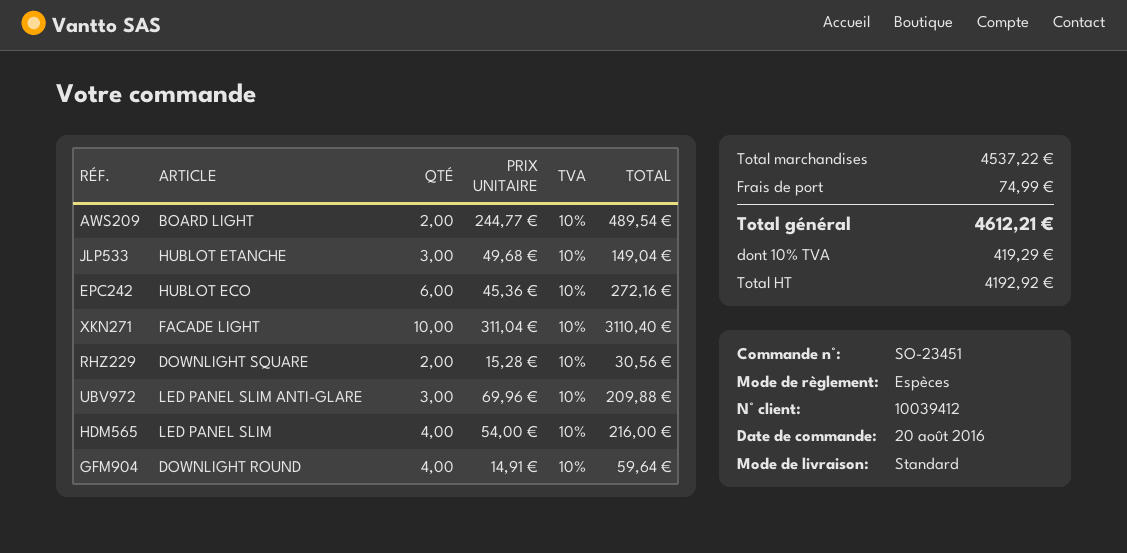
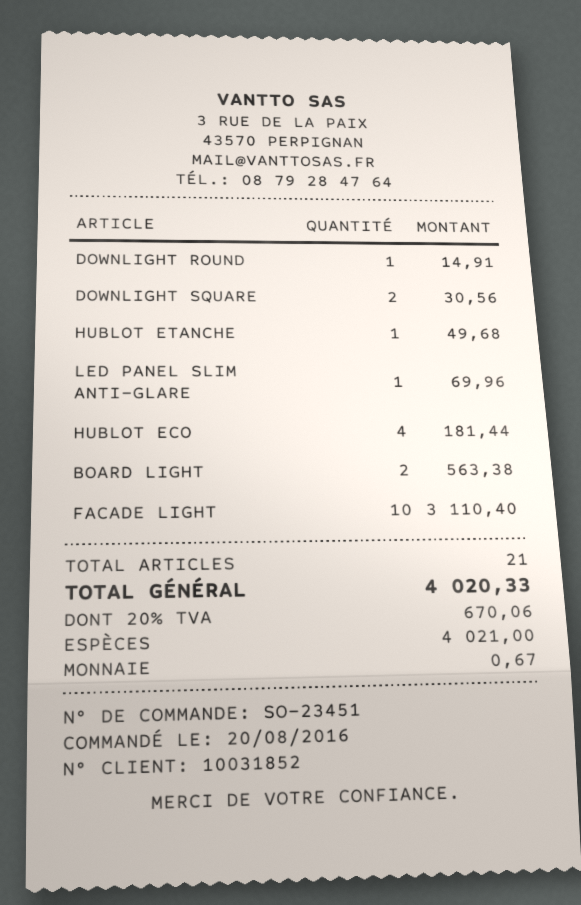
customer number: 10039412 -> 10031852
BOARD LIGHT: 2 for 489.54 -> 2 for 563.38
HUBLOT ETANCHE: 3 for 149.04 -> 1 for 49.68
HUBLOT ECO: 6 for 272.16 -> 4 for 181.44
LED PANEL SLIM ANTI-GLARE: 3 for 209.88 -> 1 for 69.96
LED PANEL SLIM: 4 for 216.00 -> none
DOWNLIGHT ROUND: 4 for 59.64 -> 1 for 14.91
shipping: 74.99 -> none
tax: 10% = 419.29 -> 20% = 670.06
total: 4612.21 -> 4020.33

